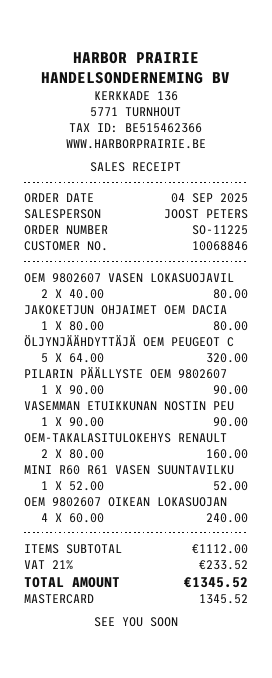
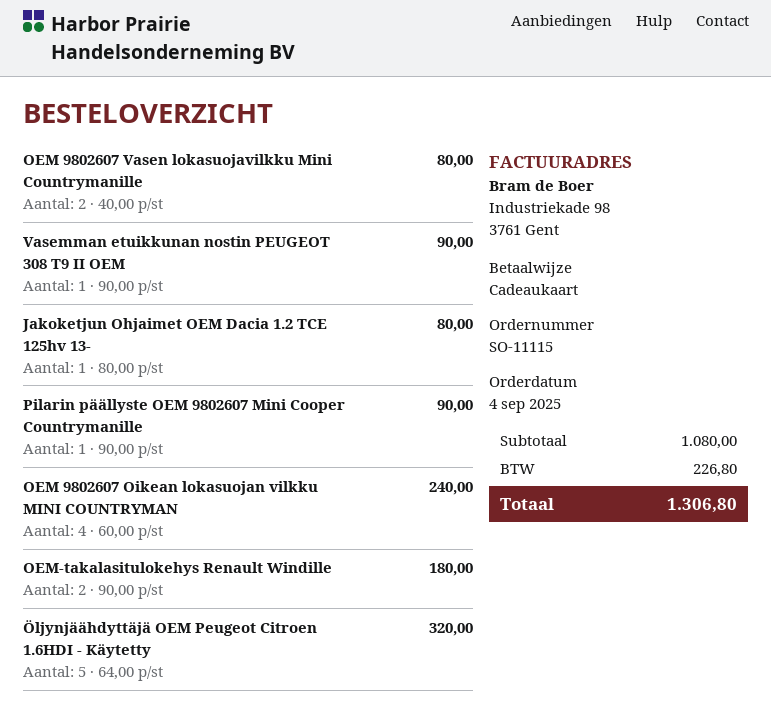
order number: SO-11225 -> SO-11115
payment method: Mastercard -> gift card
OEM-TAKALASITULOKEHYS RENAULT: 2 x 80.00 = 160.00 -> 2 x 90.00 = 180.00
MINI R60 R61 VASEN SUUNTAVILKU: 1 x 52.00 = 52.00 -> none
subtotal: 1112.00 -> 1080.00
tax: 233.52 -> 226.80
total: 1345.52 -> 1306.80

